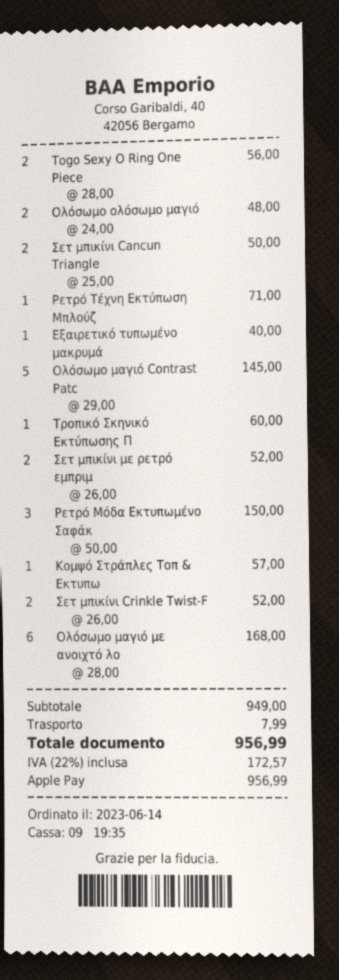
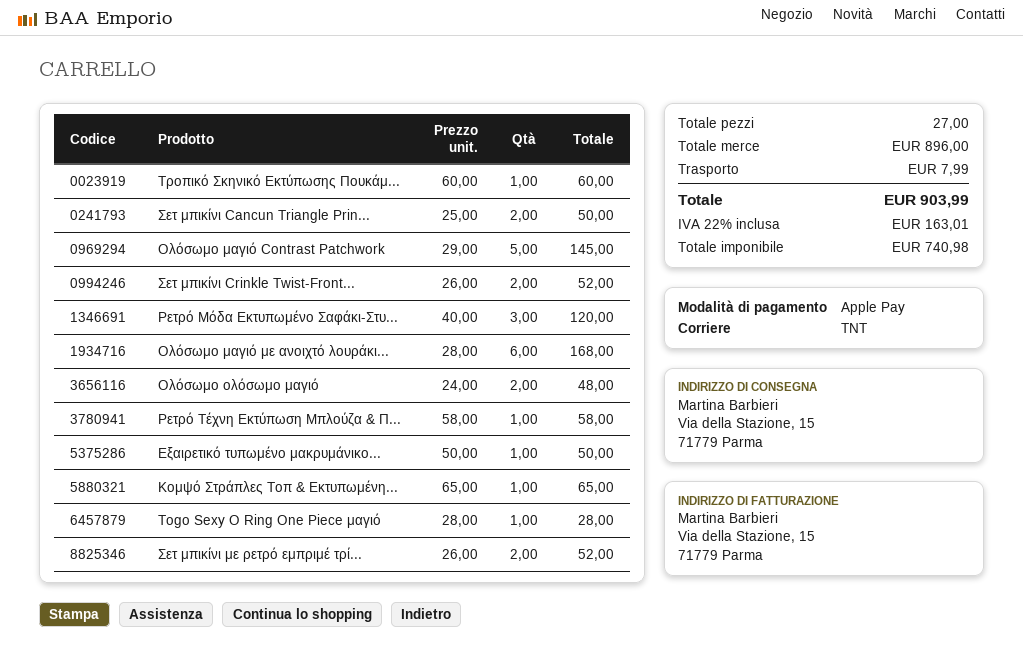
Togo Sexy O Ring One Piece: 2 x 28.00 = 56.00 -> 1 x 28.00 = 28.00
Ρετρό Τέχνη Εκτύπωση Μπλούζ: 1 x 71.00 = 71.00 -> 1 x 58.00 = 58.00
Εξαιρετικό τυπωμένο μακρυμά: 1 x 40.00 = 40.00 -> 1 x 50.00 = 50.00
Ρετρό Μόδα Εκτυπωμένο Σαφάκ: 3 x 50.00 = 150.00 -> 3 x 40.00 = 120.00
Κομψό Στράπλες Τοπ & Εκτυπω: 1 x 57.00 = 57.00 -> 1 x 65.00 = 65.00
subtotal: 949.00 -> 896.00
tax: 22% = 172.57 -> 22% = 163.01
total: 956.99 -> 903.99

